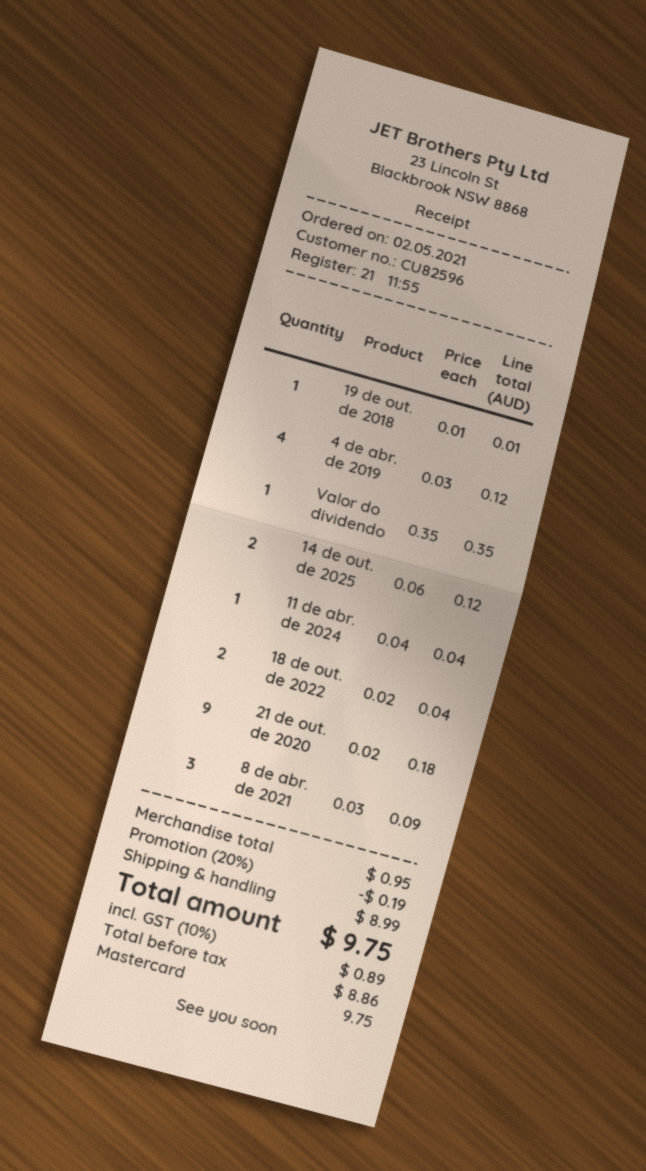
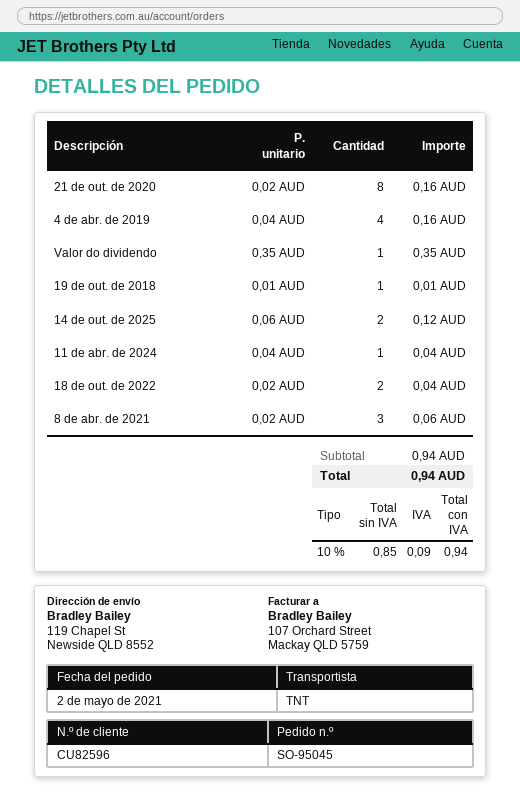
4 de abr. de 2019: 4 x 0.03 = 0.12 -> 4 x 0.04 = 0.16
21 de out. de 2020: 9 x 0.02 = 0.18 -> 8 x 0.02 = 0.16
8 de abr. de 2021: 3 x 0.03 = 0.09 -> 3 x 0.02 = 0.06
subtotal: 0.95 -> 0.94
discount: 20% = 0.19 -> none
shipping: 8.99 -> none
net: 8.86 -> 0.85
tax: 10% = 0.89 -> 10% = 0.09
total: 9.75 -> 0.94

